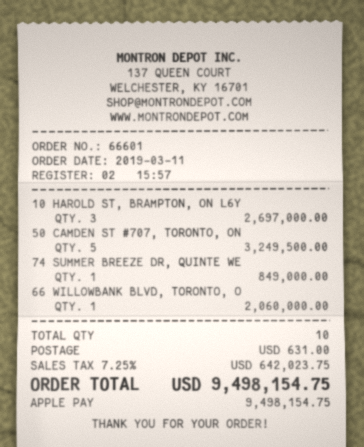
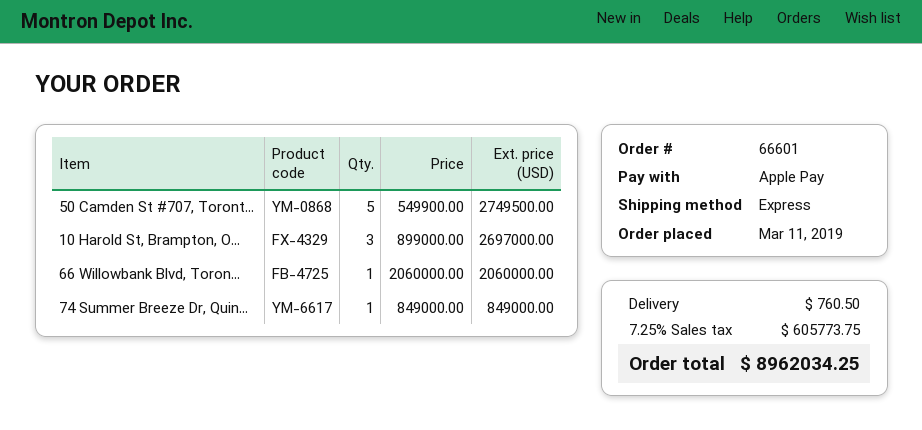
50 CAMDEN ST #707, TORONTO, ON: 5 for 3249500.00 -> 5 for 2749500.00
shipping: 631.00 -> 760.50
tax: 7.25% = 642023.75 -> 7.25% = 605773.75
total: 9498154.75 -> 8962034.25

